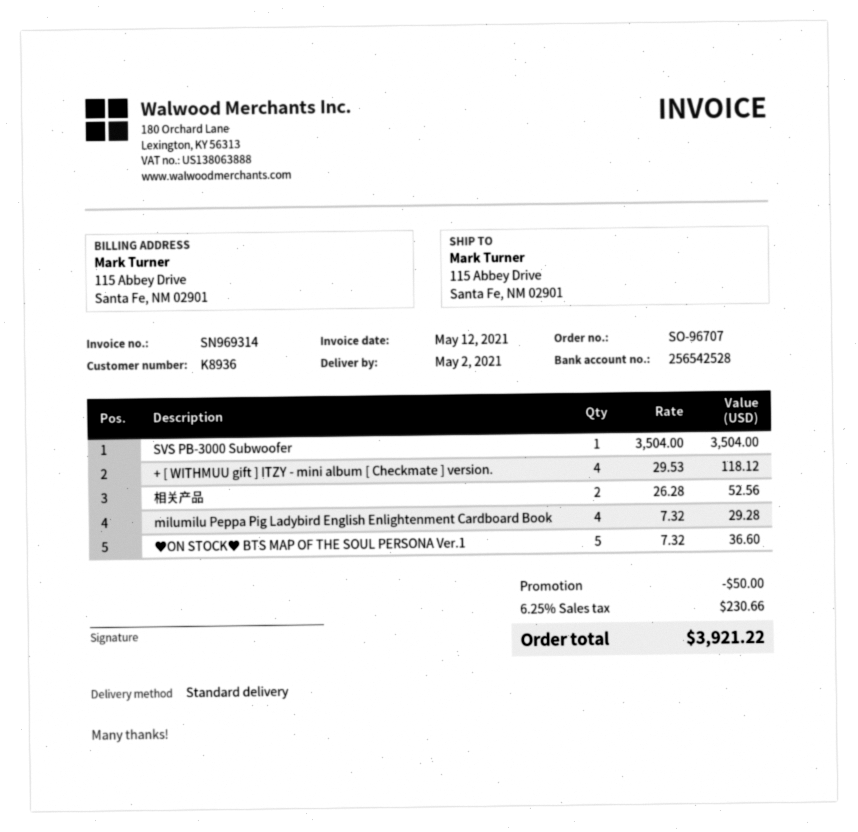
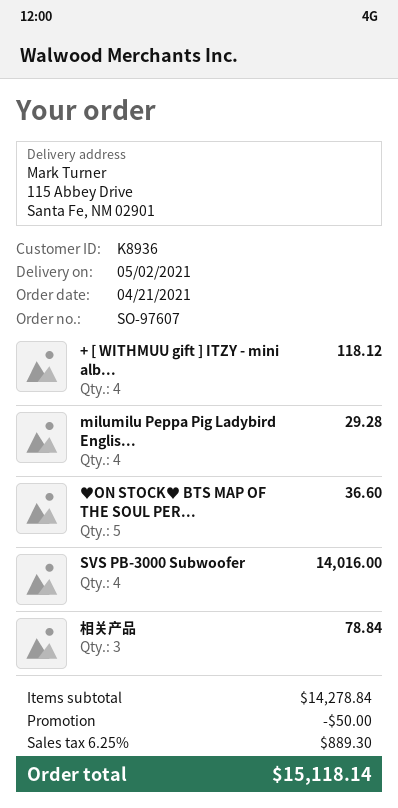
order number: SO-96707 -> SO-97607
SVS PB-3000 Subwoofer: 1 for 3504.00 -> 4 for 14016.00
相关产品: 2 for 52.56 -> 3 for 78.84
tax: 6.25% = 230.66 -> 6.25% = 889.30
total: 3921.22 -> 15118.14

